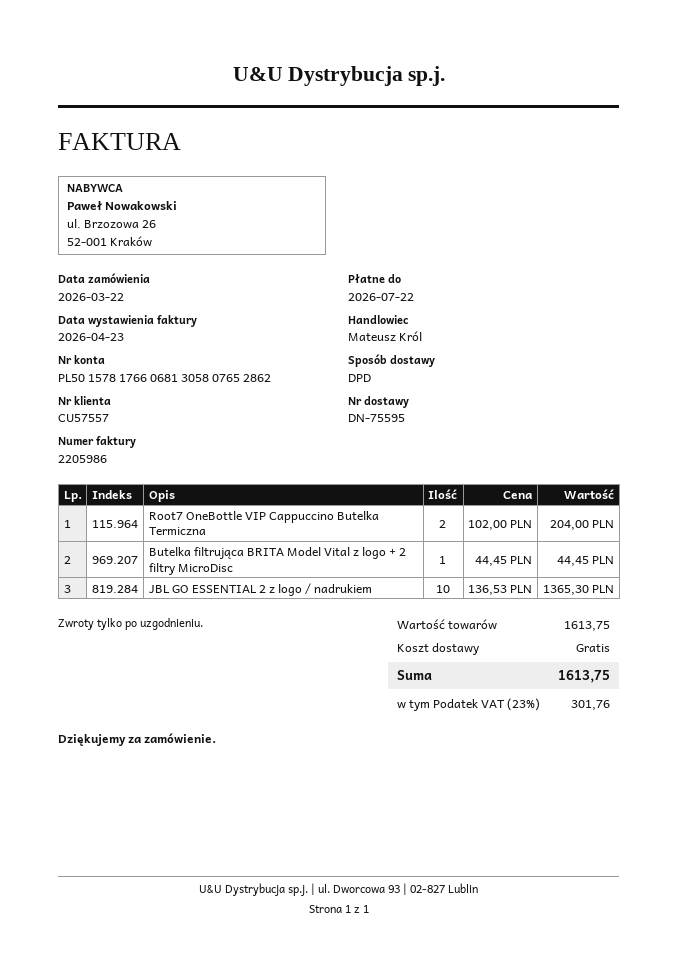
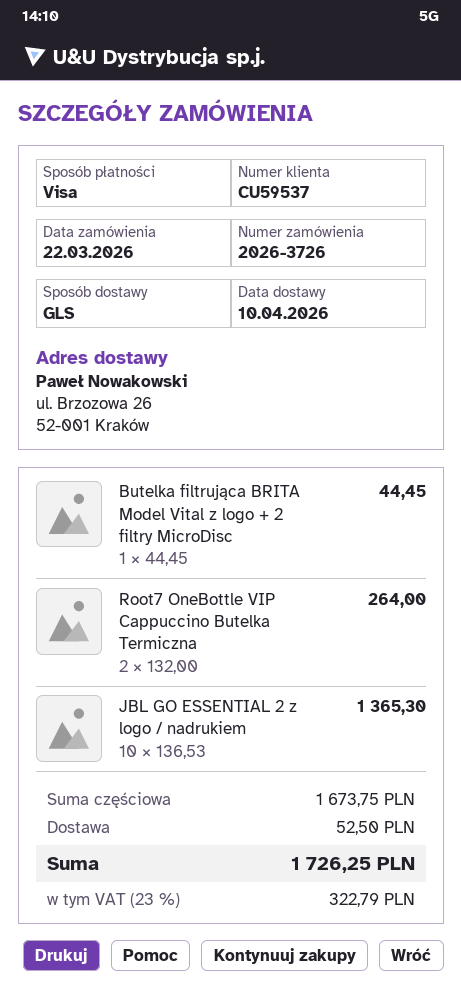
customer number: CU57557 -> CU59537
shipping method: DPD -> GLS
Root7 OneBottle VIP Cappuccino Butelka Termiczna: 2 x 102.00 = 204.00 -> 2 x 132.00 = 264.00
subtotal: 1613.75 -> 1673.75
shipping: 0.00 -> 52.50
tax: 23% = 301.76 -> 23% = 322.79
total: 1613.75 -> 1726.25

